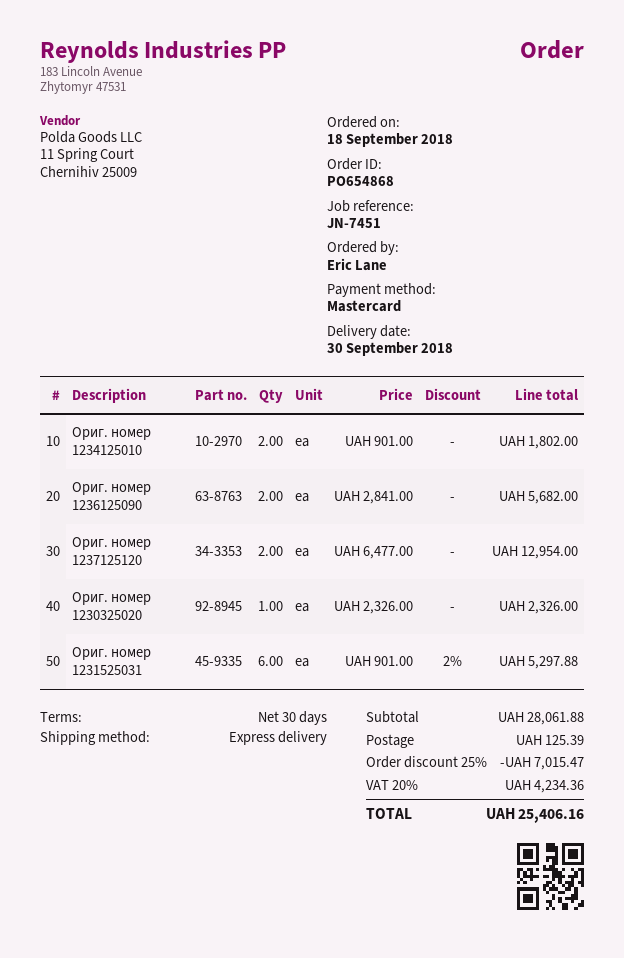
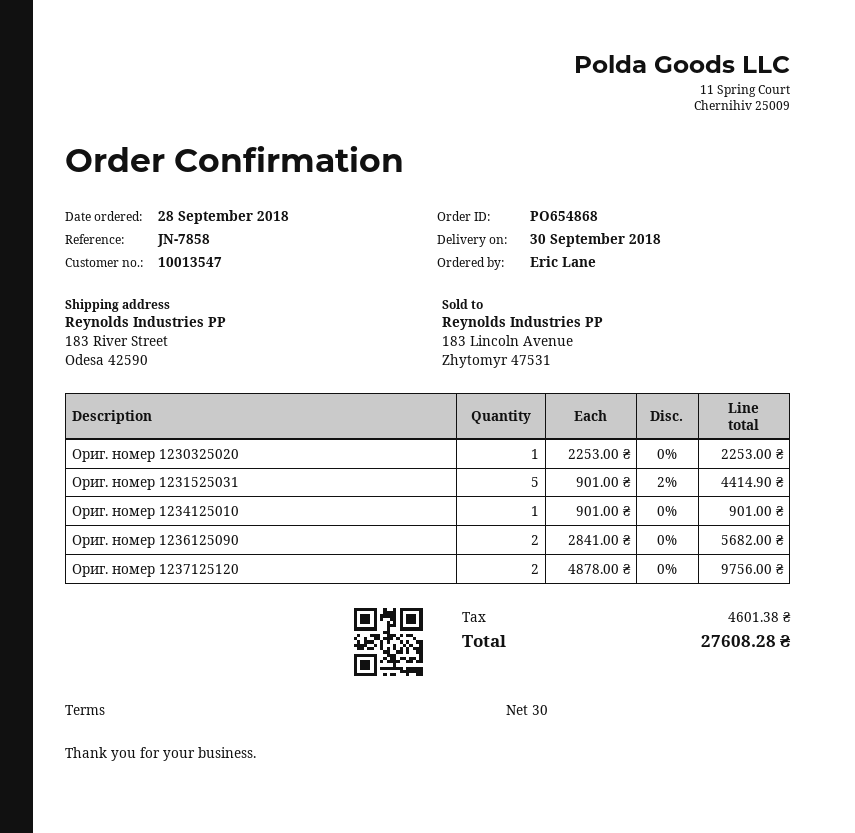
order date: 2018-09-18 -> 2018-09-28
reference: JN-7451 -> JN-7858
Ориг. номер 1234125010: 2 x 901.00 = 1802.00 -> 1 x 901.00 = 901.00
Ориг. номер 1237125120: 2 x 6477.00 = 12954.00 -> 2 x 4878.00 = 9756.00
Ориг. номер 1230325020: 1 x 2326.00 = 2326.00 -> 1 x 2253.00 = 2253.00
Ориг. номер 1231525031: 6 x 901.00 - 2% = 5297.88 -> 5 x 901.00 - 2% = 4414.90
discount: 25% = 7015.47 -> none
shipping: 125.39 -> none
tax: 4234.36 -> 4601.38
total: 25406.16 -> 27608.28

